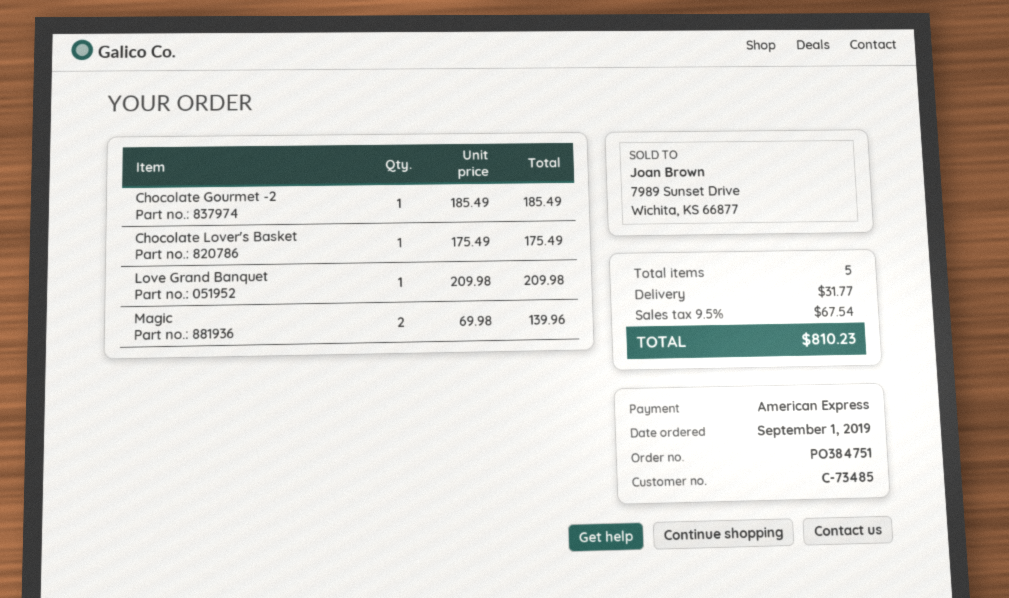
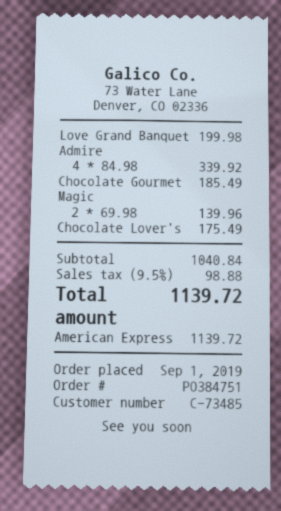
Love Grand Banquet: 1 x 209.98 = 209.98 -> 1 x 199.98 = 199.98
Admire: none -> 4 x 84.98 = 339.92
shipping: 31.77 -> none
tax: 9.5% = 67.54 -> 9.5% = 98.88
total: 810.23 -> 1139.72

